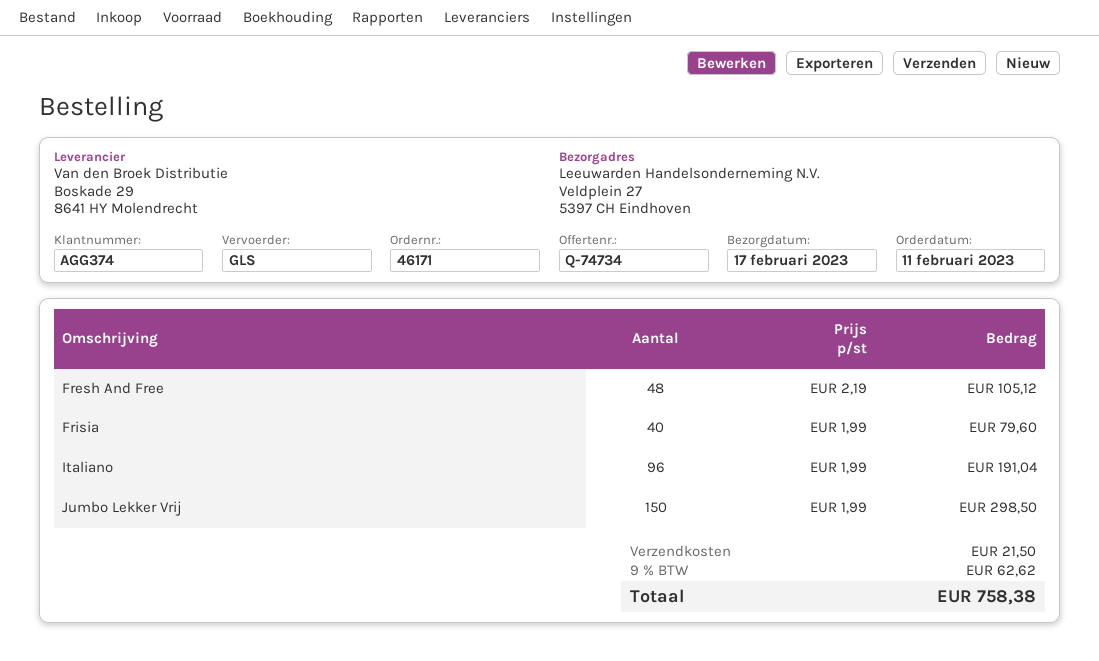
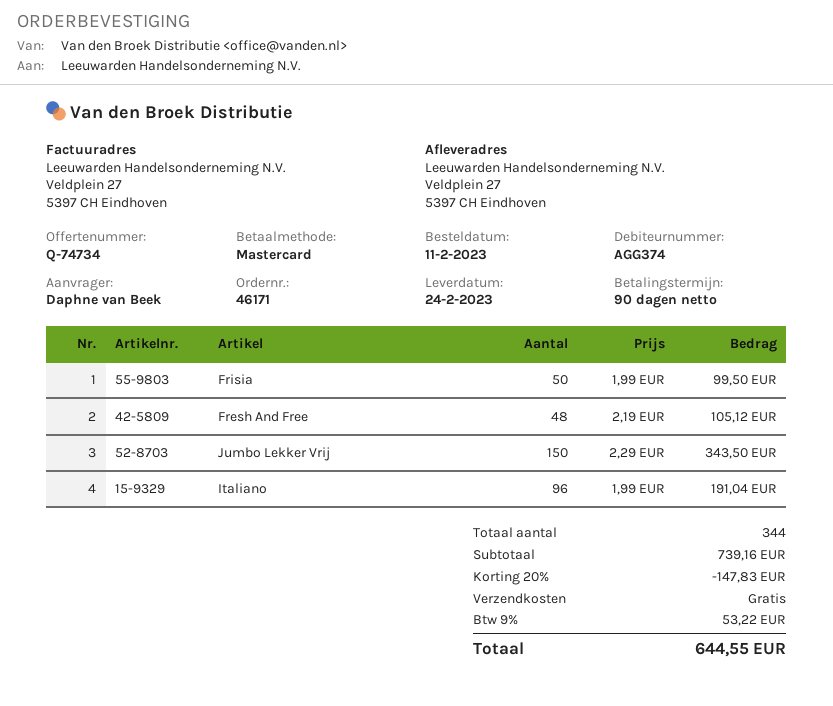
delivery date: 2023-02-17 -> 2023-02-24
Frisia: 40 x 1.99 = 79.60 -> 50 x 1.99 = 99.50
Jumbo Lekker Vrij: 150 x 1.99 = 298.50 -> 150 x 2.29 = 343.50
discount: none -> 20% = 147.83
shipping: 21.50 -> 0.00
tax: 9% = 62.62 -> 9% = 53.22
total: 758.38 -> 644.55

